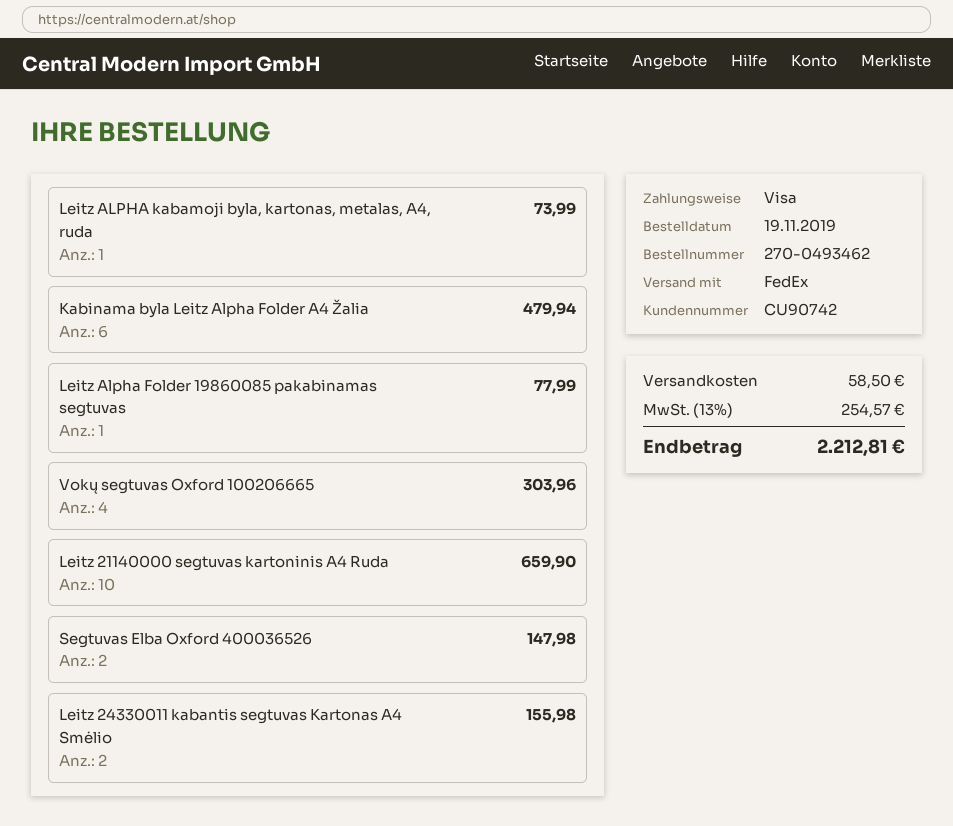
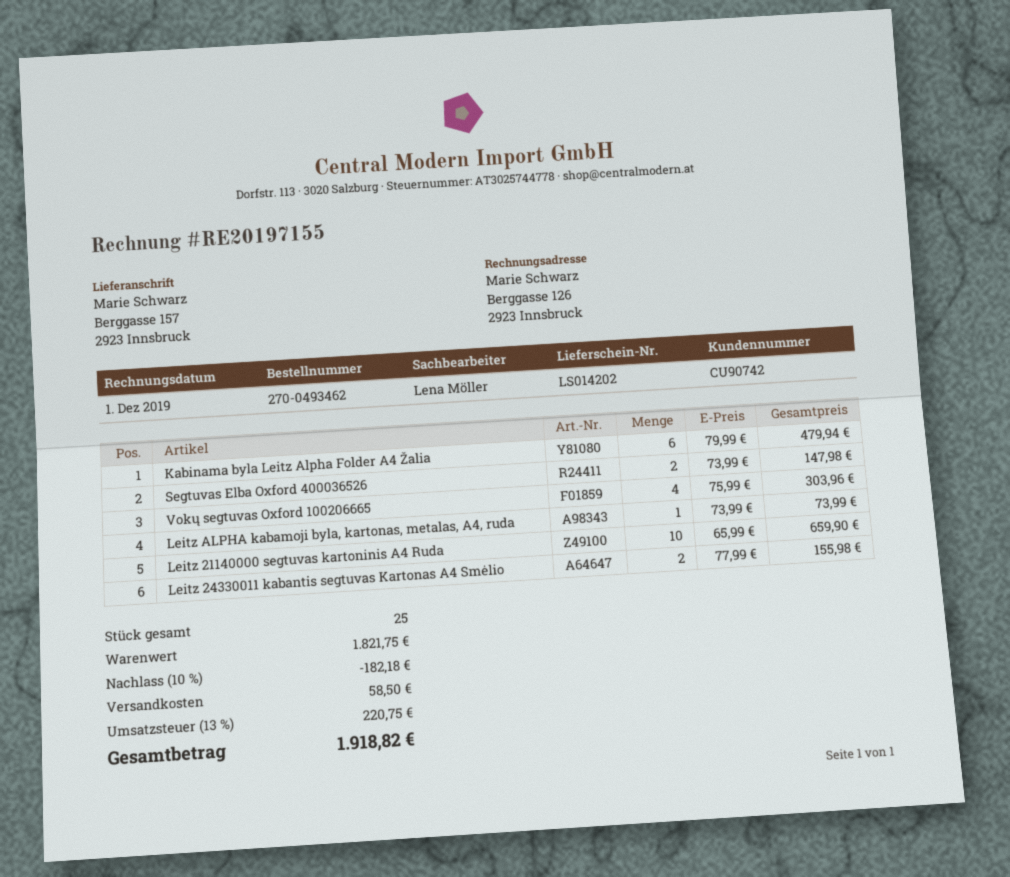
Leitz Alpha Folder 19860085 pakabinamas segtuvas: 1 for 77.99 -> none
discount: none -> 10% = 182.18
tax: 13% = 254.57 -> 13% = 220.75
total: 2212.81 -> 1918.82

